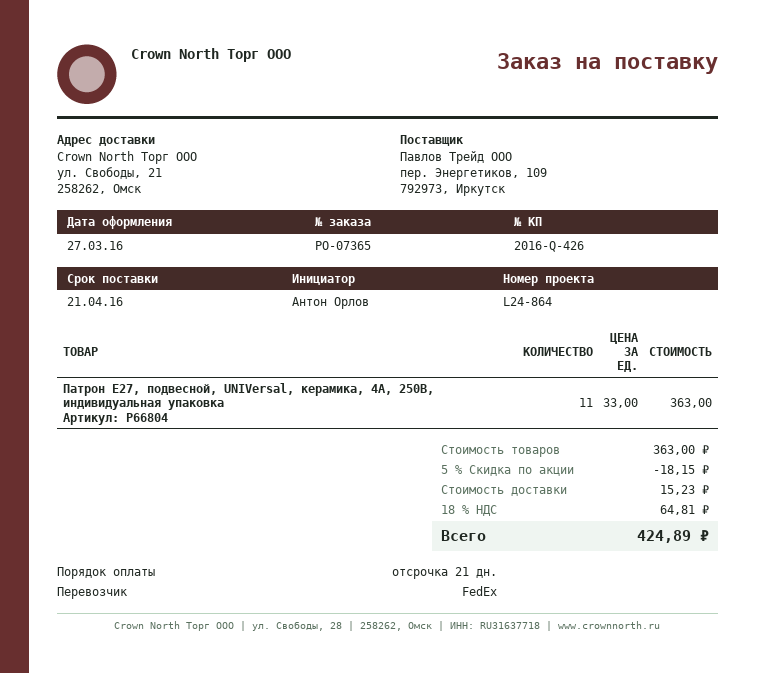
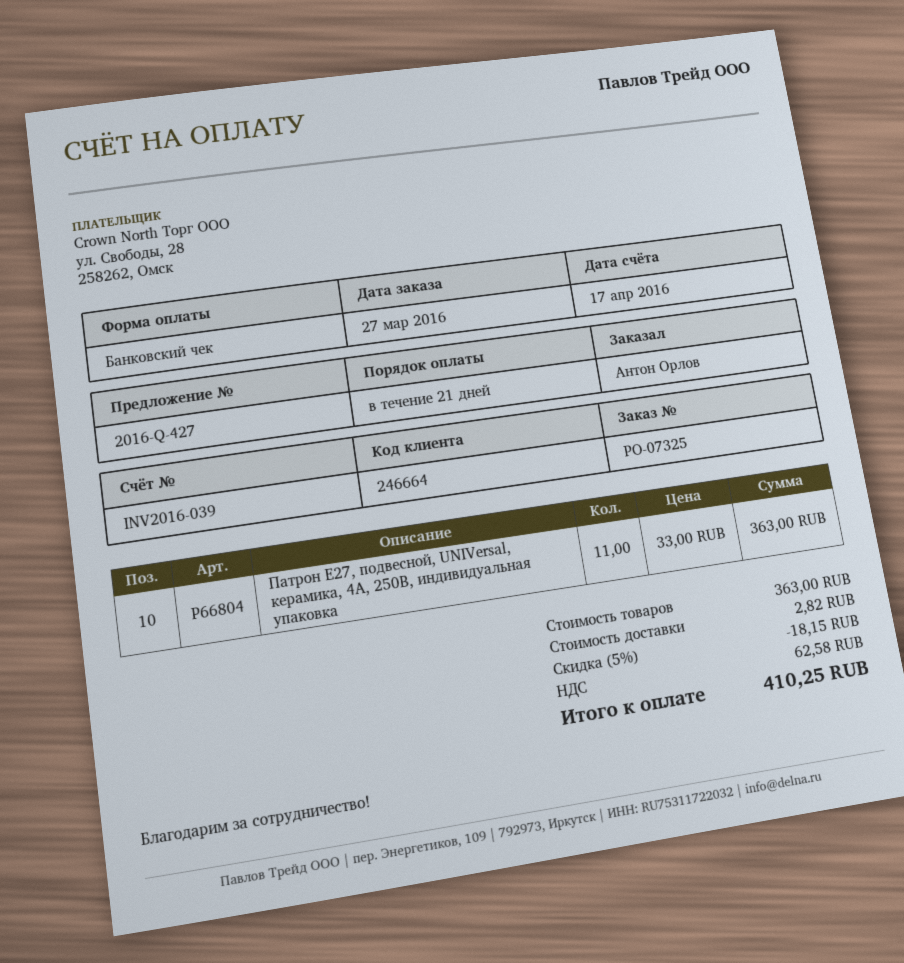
quote number: 2016-Q-426 -> 2016-Q-427
order number: PO-07365 -> PO-07325
shipping: 15.23 -> 2.82
tax: 64.81 -> 62.58
total: 424.89 -> 410.25

